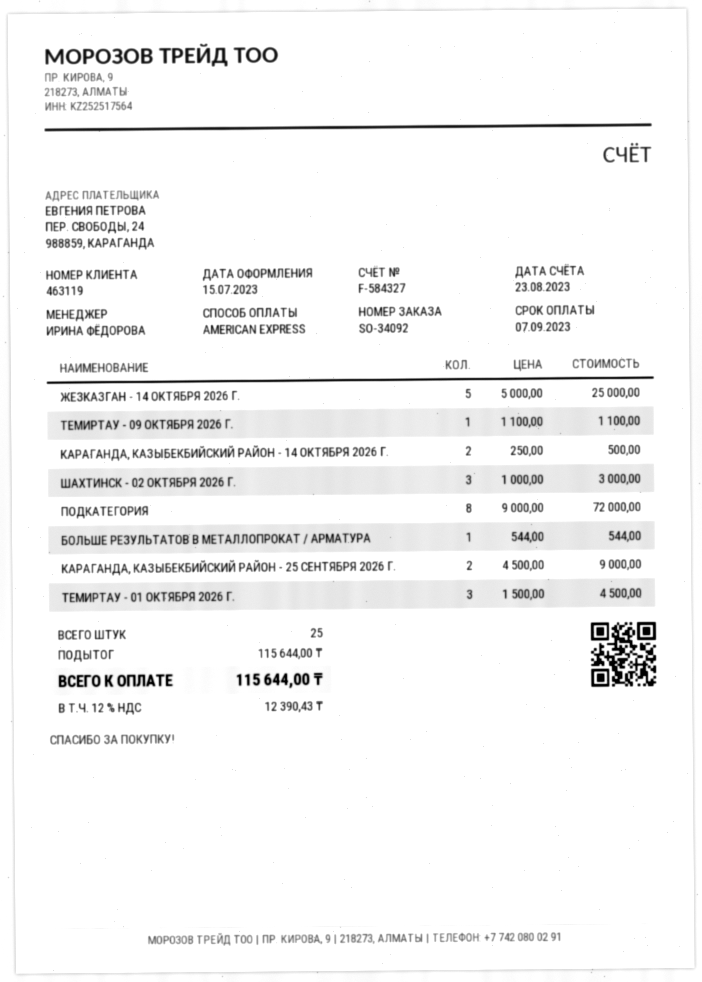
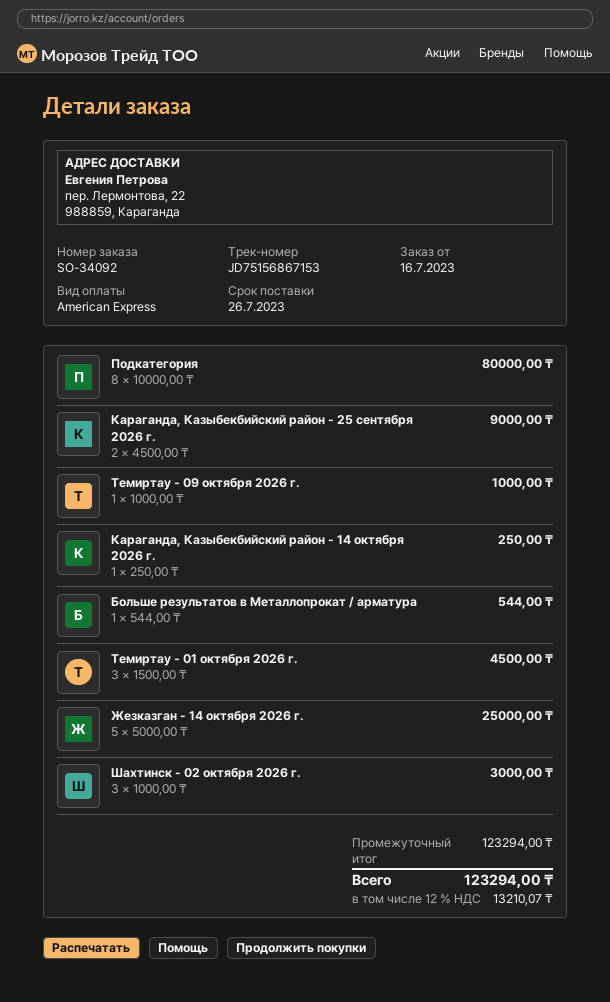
order date: 2023-07-15 -> 2023-07-16
ТЕМИРТАУ - 09 ОКТЯБРЯ 2026 Г.: 1 x 1100.00 = 1100.00 -> 1 x 1000.00 = 1000.00
КАРАГАНДА, КАЗЫБЕКБИЙСКИЙ РАЙОН - 14 ОКТЯБРЯ 2026 Г.: 2 x 250.00 = 500.00 -> 1 x 250.00 = 250.00
ПОДКАТЕГОРИЯ: 8 x 9000.00 = 72000.00 -> 8 x 10000.00 = 80000.00
subtotal: 115644.00 -> 123294.00
tax: 12% = 12390.43 -> 12% = 13210.07
total: 115644.00 -> 123294.00

